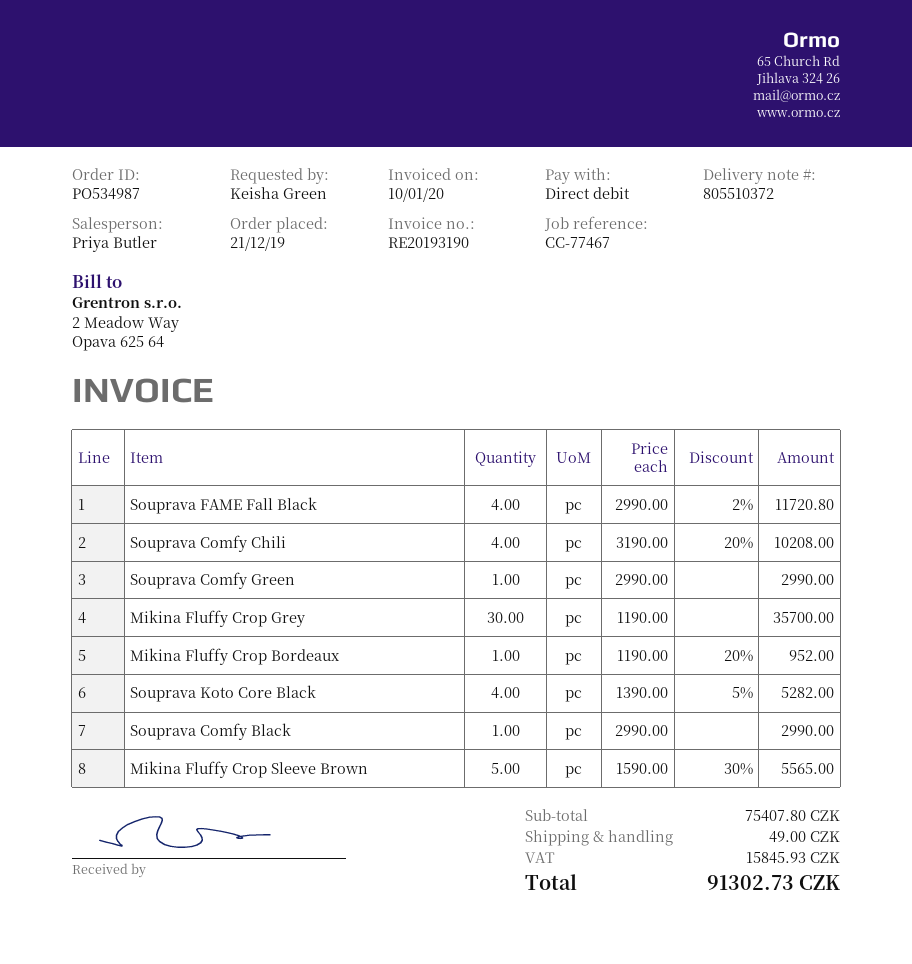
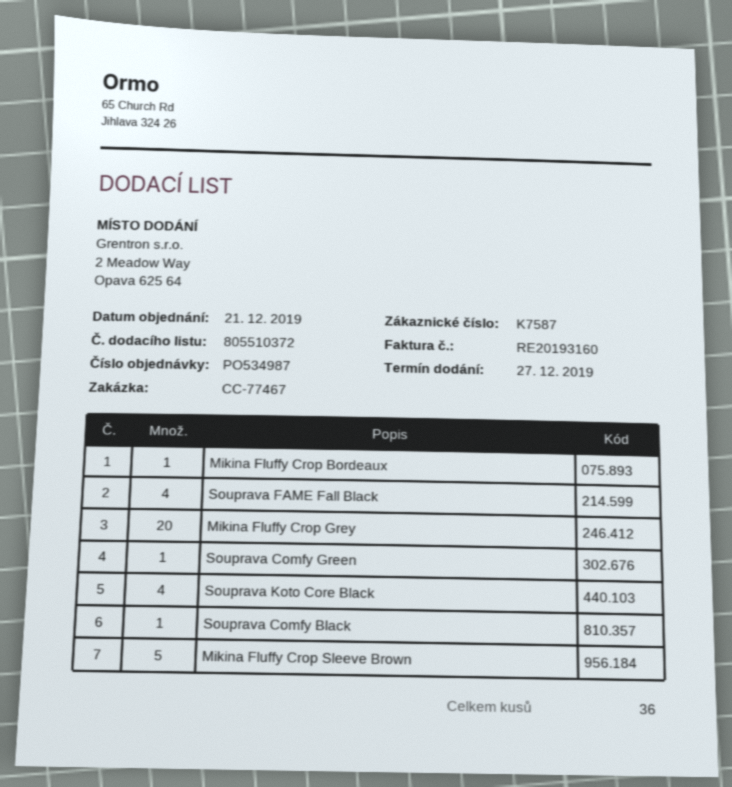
invoice number: RE20193190 -> RE20193160
Souprava Comfy Chili: 4 -> none
Mikina Fluffy Crop Grey: 30 -> 20

